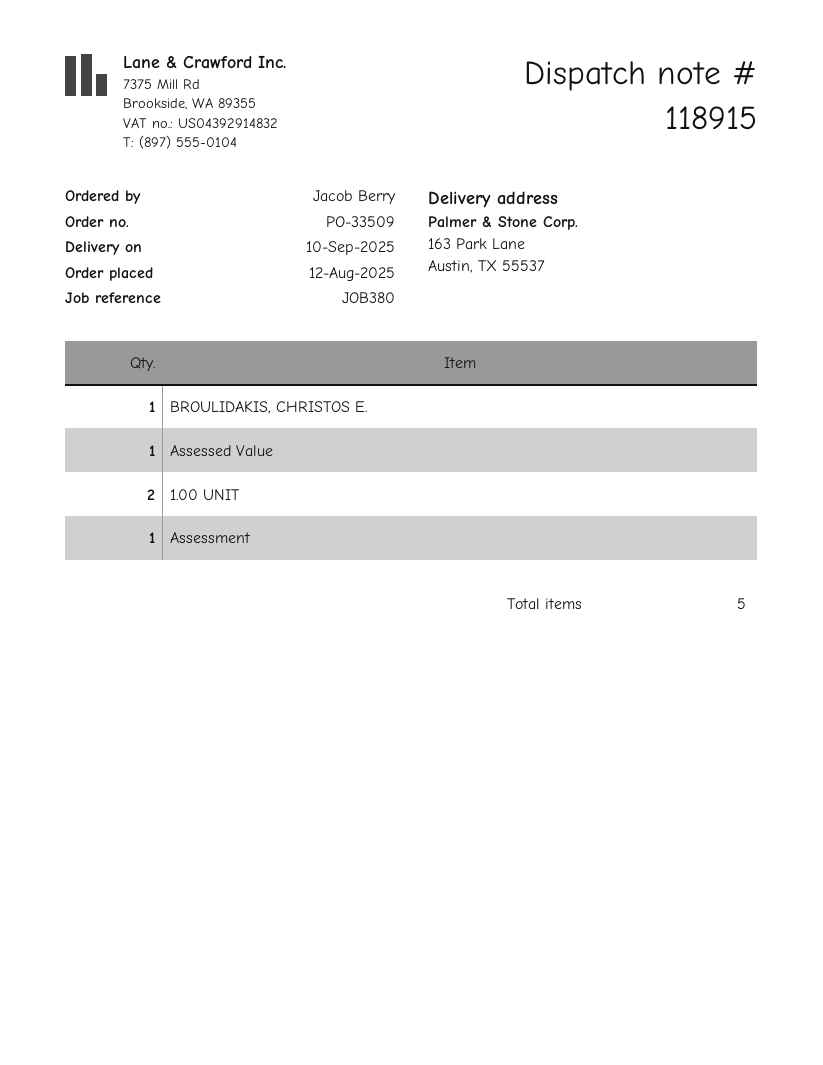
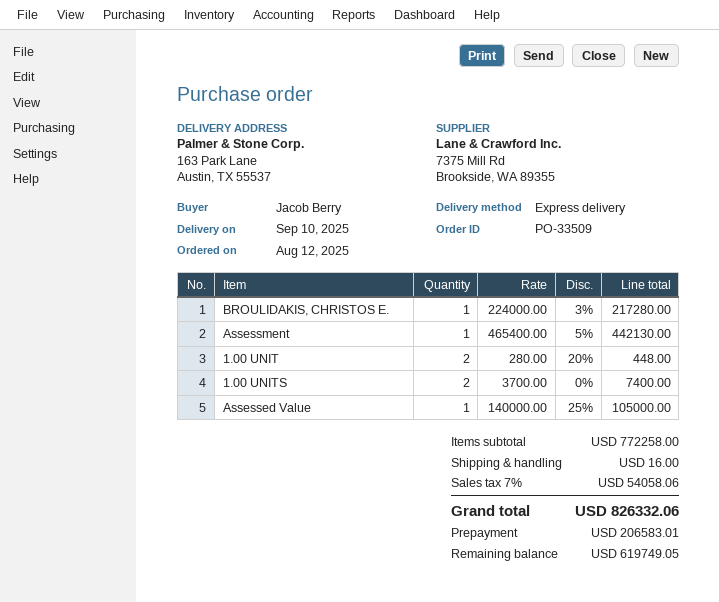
1.00 UNITS: none -> 2

